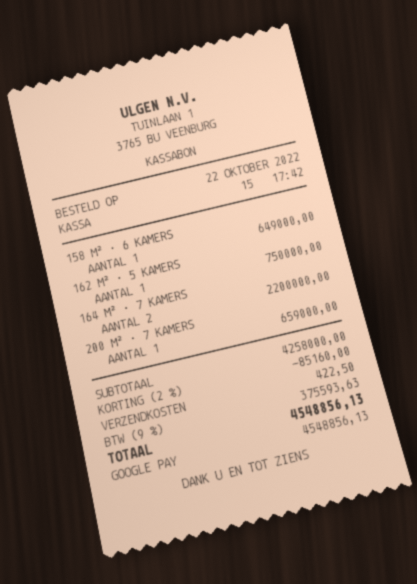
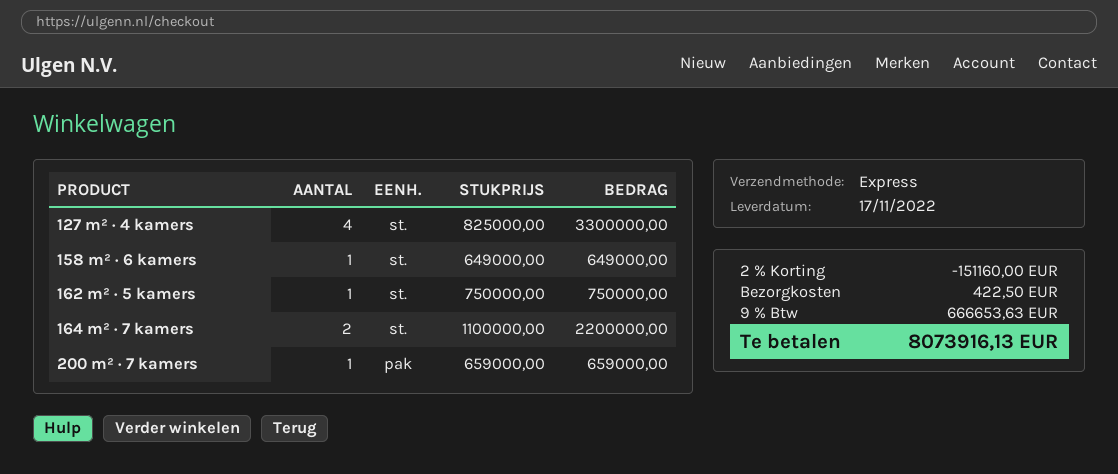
127 m² · 4 kamers: none -> 4 for 3300000.00
discount: 2% = 85160.00 -> 2% = 151160.00
tax: 9% = 375593.63 -> 9% = 666653.63
total: 4548856.13 -> 8073916.13

